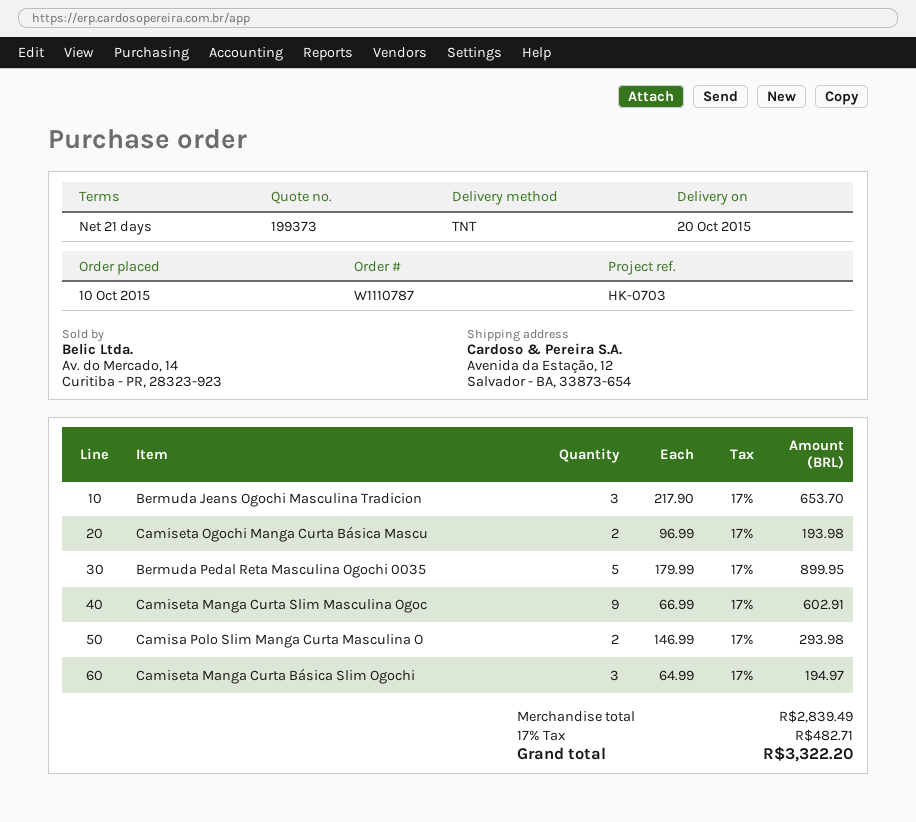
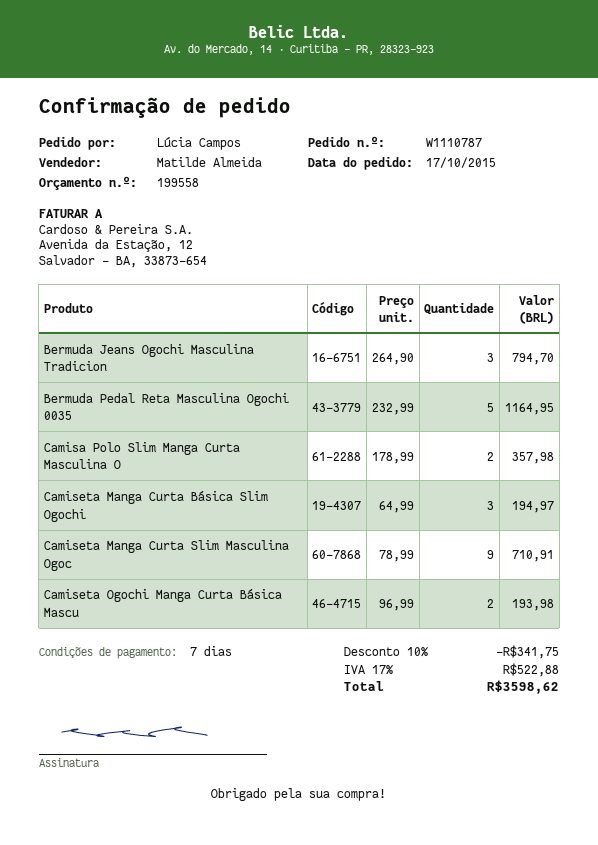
quote number: 199373 -> 199558
order date: 2015-10-10 -> 2015-10-17
payment terms: 21 days -> 7 days
Bermuda Jeans Ogochi Masculina Tradicion: 3 x 217.90 = 653.70 -> 3 x 264.90 = 794.70
Bermuda Pedal Reta Masculina Ogochi 0035: 5 x 179.99 = 899.95 -> 5 x 232.99 = 1164.95
Camiseta Manga Curta Slim Masculina Ogoc: 9 x 66.99 = 602.91 -> 9 x 78.99 = 710.91
Camisa Polo Slim Manga Curta Masculina O: 2 x 146.99 = 293.98 -> 2 x 178.99 = 357.98
discount: none -> 10% = 341.75
tax: 17% = 482.71 -> 17% = 522.88
total: 3322.20 -> 3598.62

